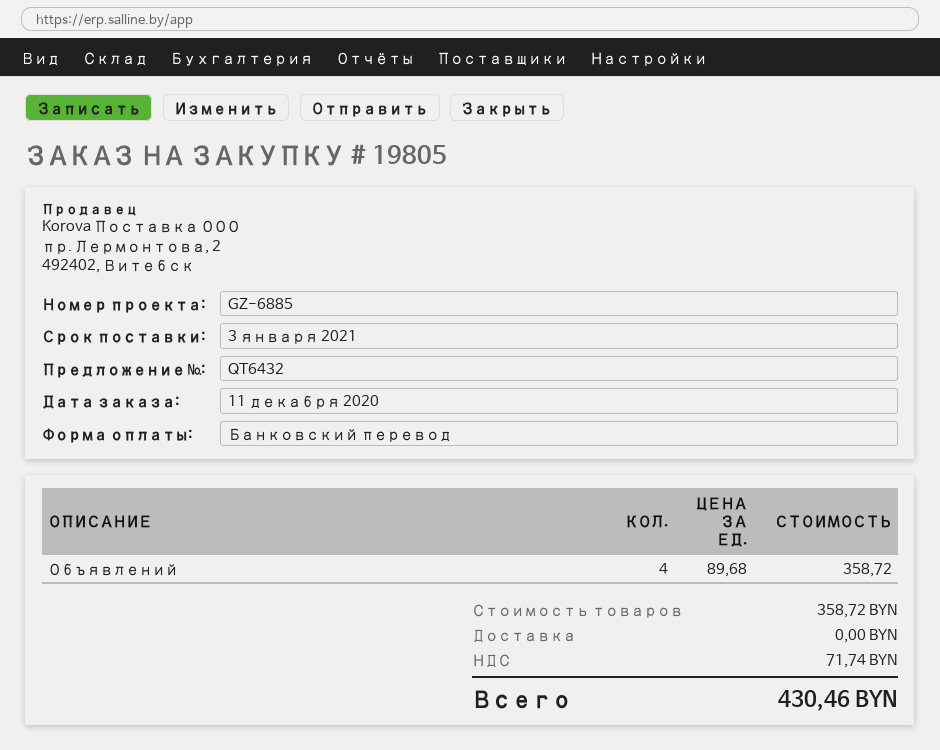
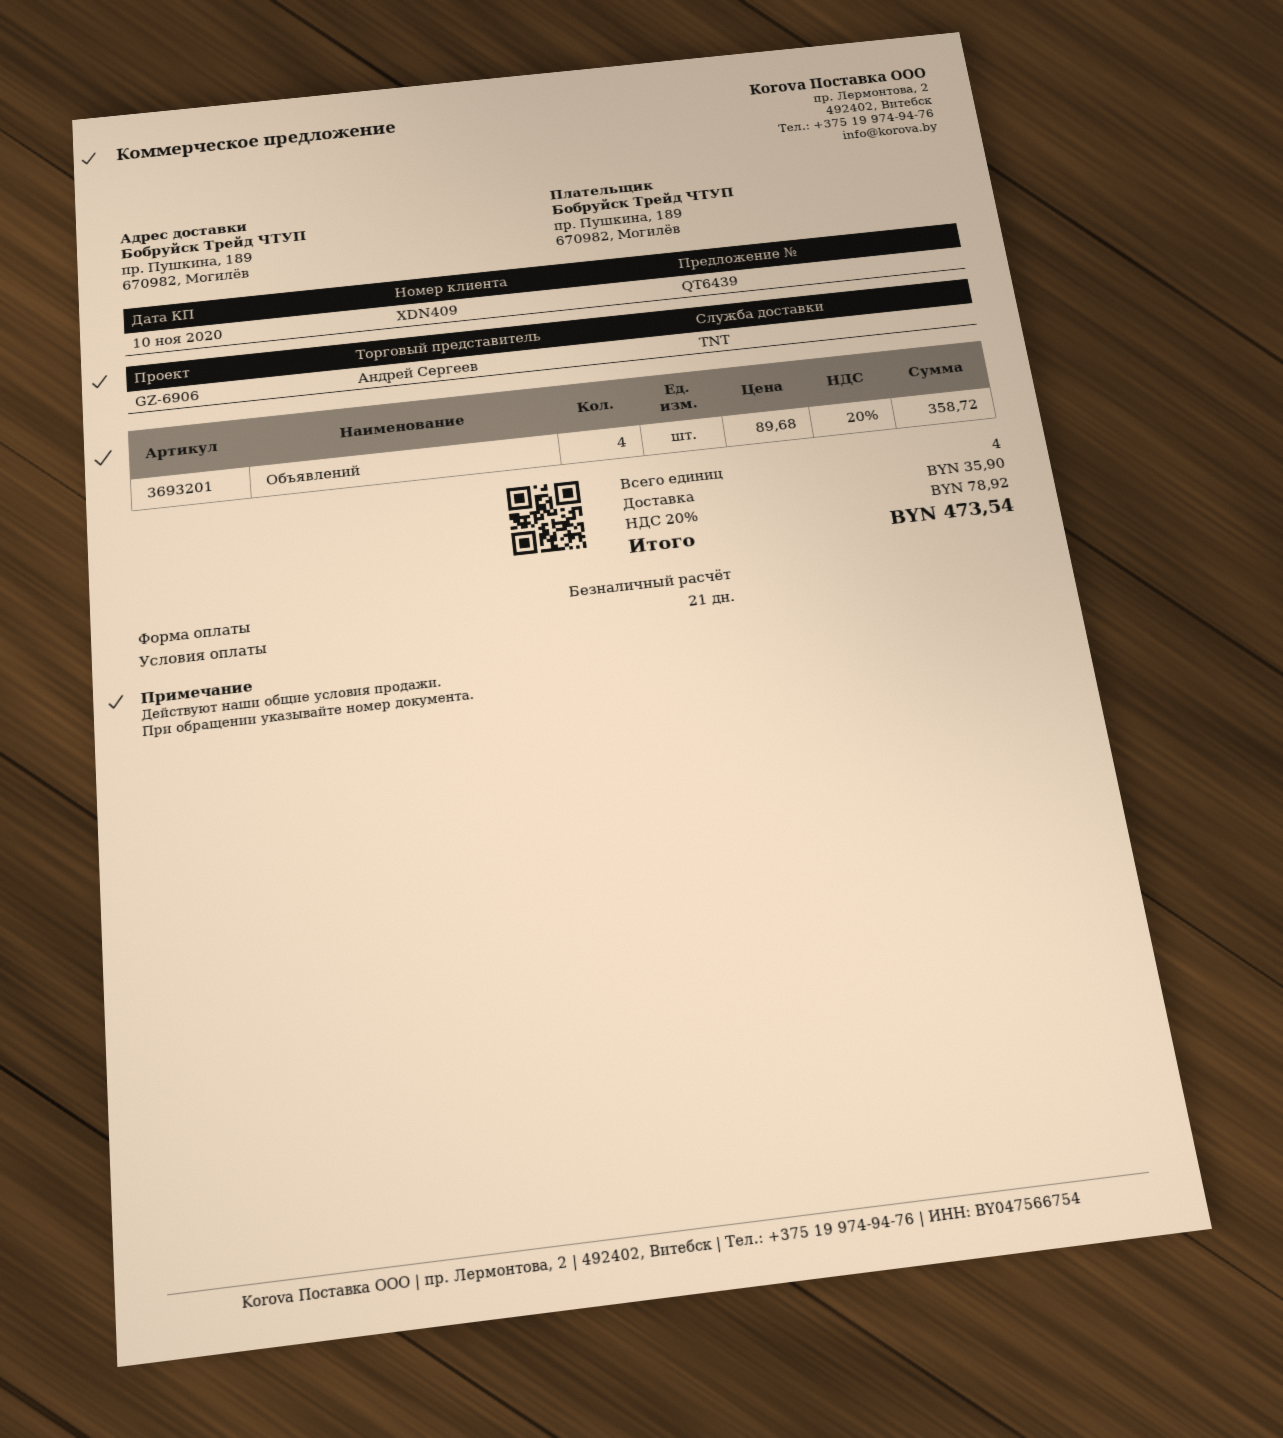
quote number: QT6432 -> QT6439
reference: GZ-6885 -> GZ-6906
shipping: 0.00 -> 35.90
tax: 71.74 -> 78.92
total: 430.46 -> 473.54

